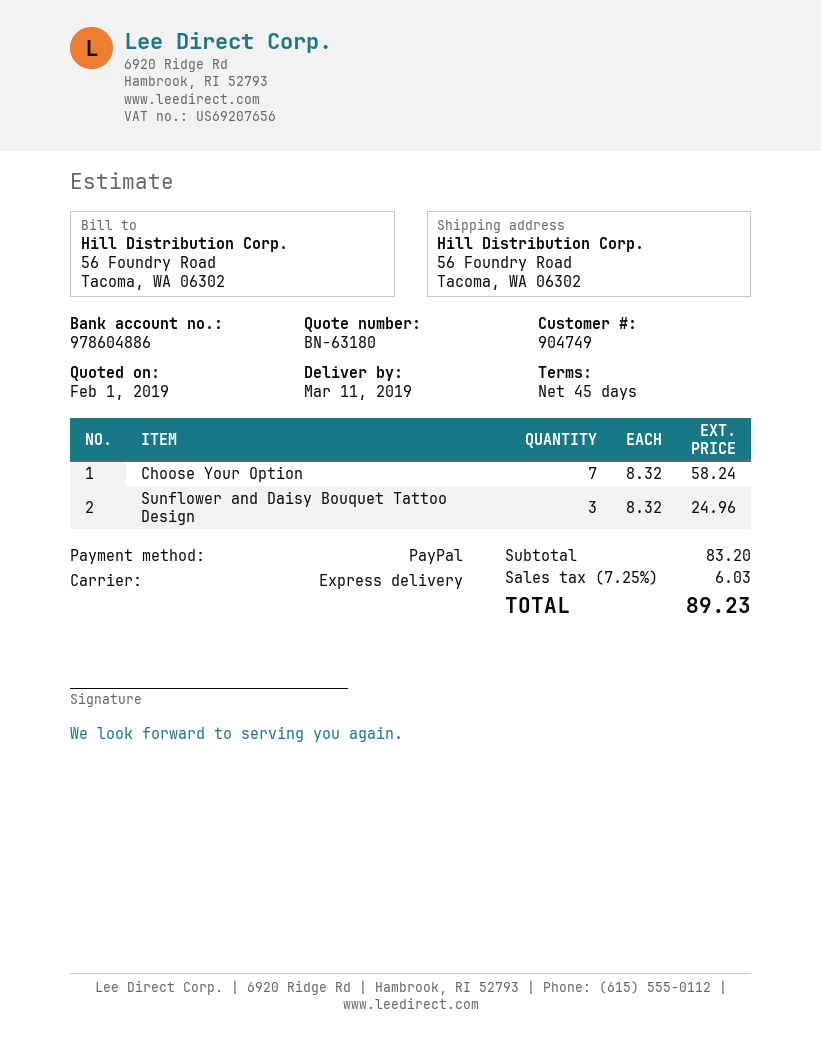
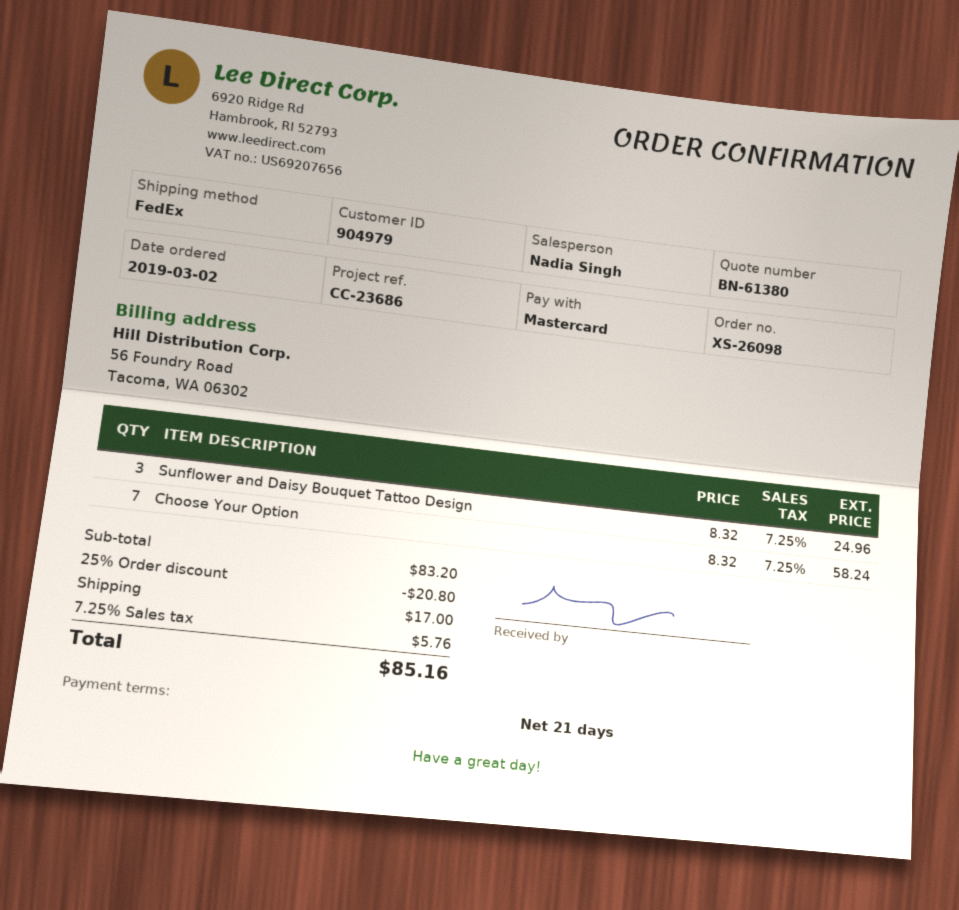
quote number: BN-63180 -> BN-61380
payment terms: 45 days -> 21 days
customer number: 904749 -> 904979
payment method: PayPal -> Mastercard
shipping method: express -> FedEx
discount: none -> 25% = 20.80
shipping: none -> 17.00
tax: 7.25% = 6.03 -> 7.25% = 5.76
total: 89.23 -> 85.16

